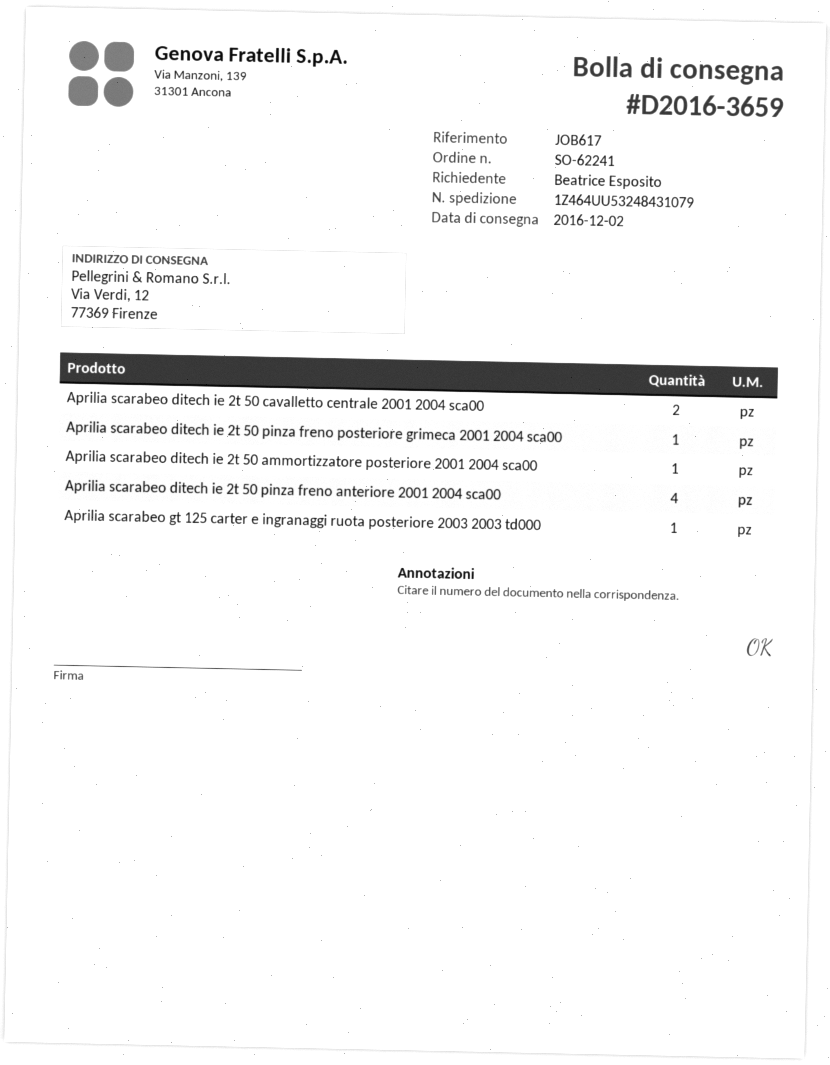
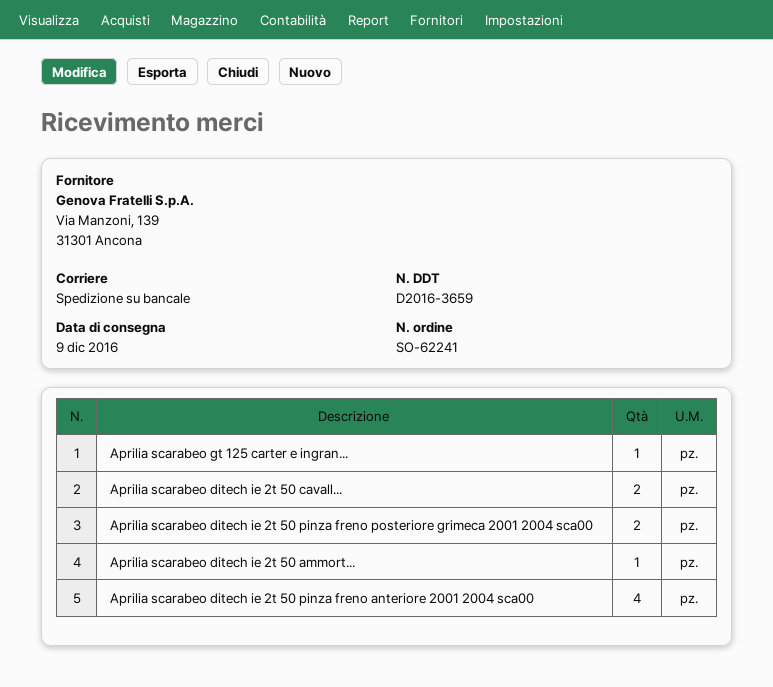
delivery date: 2016-12-02 -> 2016-12-09
Aprilia scarabeo ditech ie 2t 50 pinza freno posteriore grimeca 2001 2004 sca00: 1 -> 2

